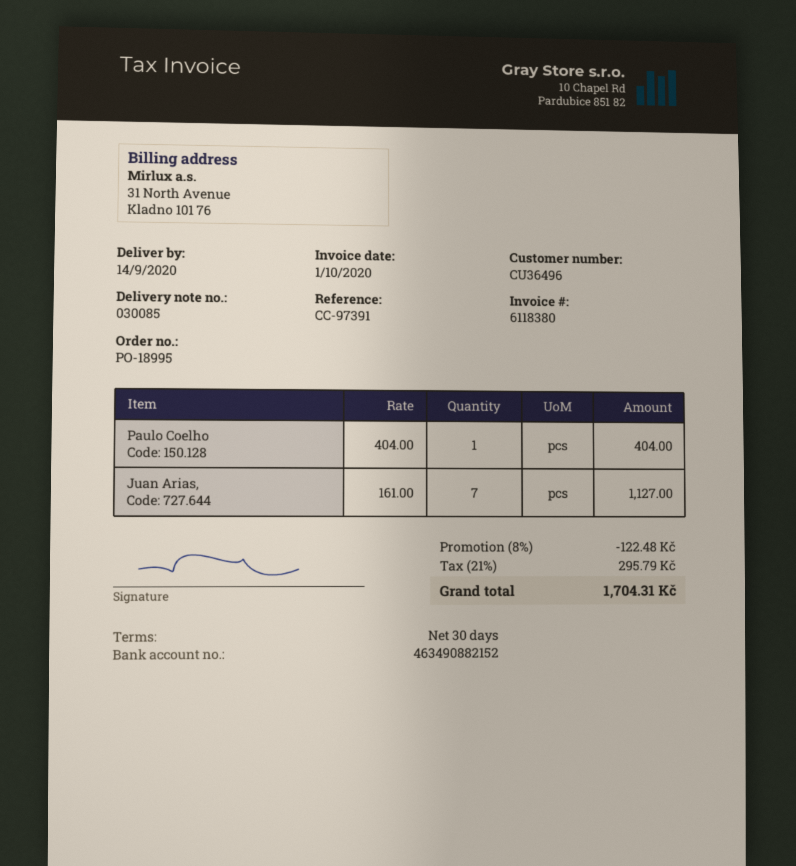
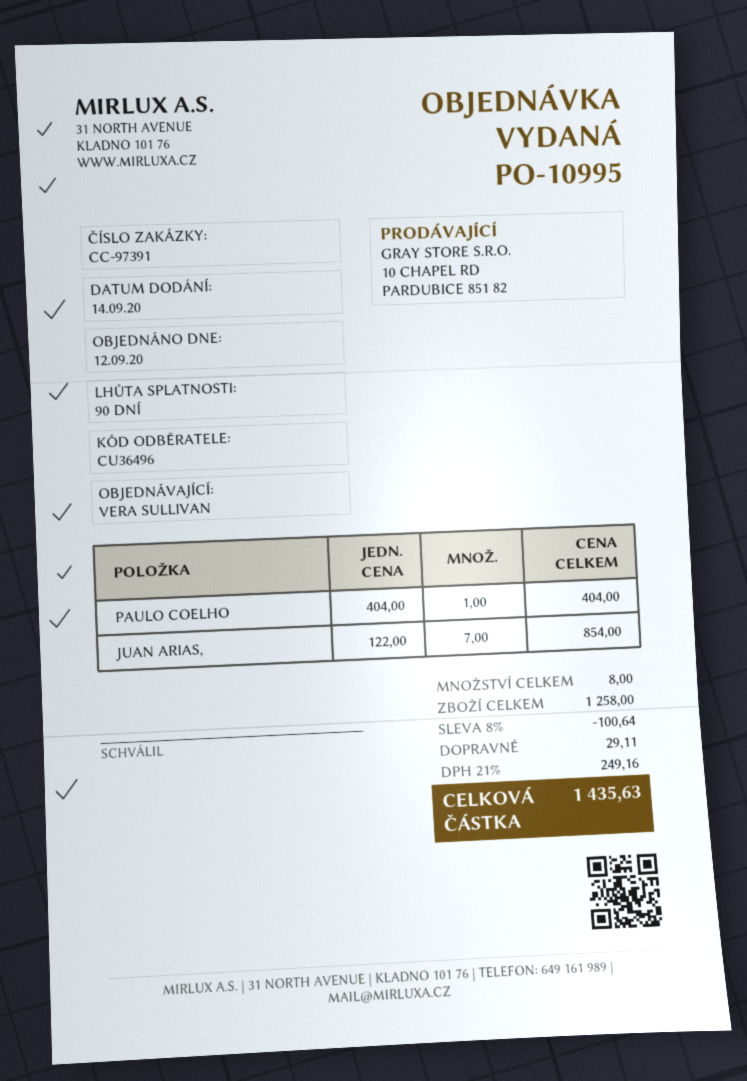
order number: PO-18995 -> PO-10995
payment terms: 30 days -> 90 days
Juan Arias,: 7 x 161.00 = 1127.00 -> 7 x 122.00 = 854.00
discount: 8% = 122.48 -> 8% = 100.64
shipping: none -> 29.11
tax: 21% = 295.79 -> 21% = 249.16
total: 1704.31 -> 1435.63

